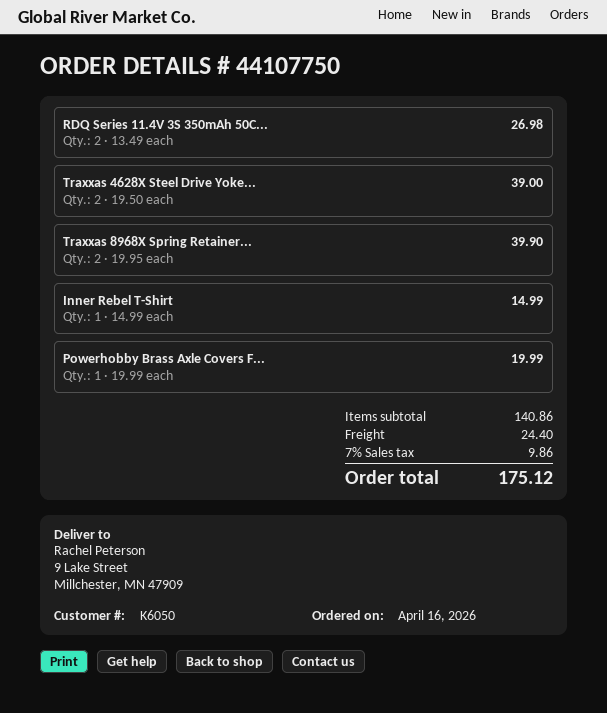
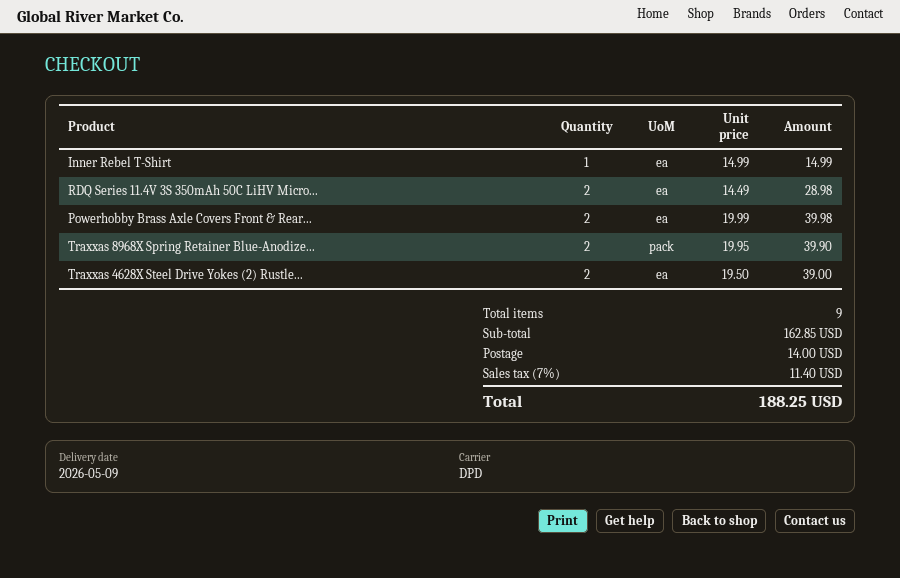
RDQ Series 11.4V 3S 350mAh 50C...: 2 x 13.49 = 26.98 -> 2 x 14.49 = 28.98
Powerhobby Brass Axle Covers F...: 1 x 19.99 = 19.99 -> 2 x 19.99 = 39.98
subtotal: 140.86 -> 162.85
shipping: 24.40 -> 14.00
tax: 7% = 9.86 -> 7% = 11.40
total: 175.12 -> 188.25

